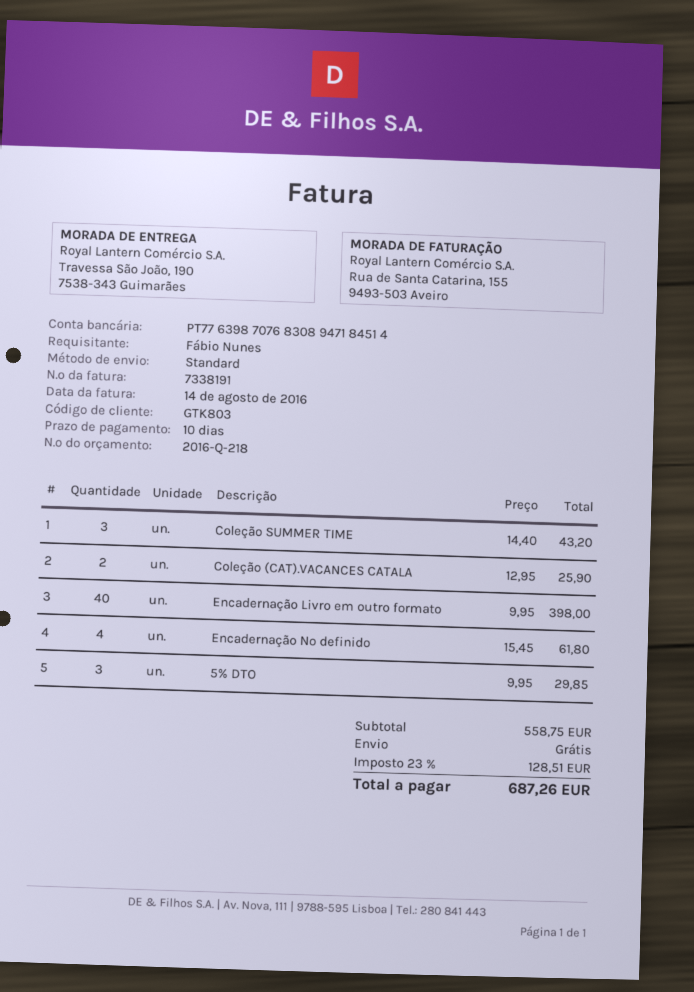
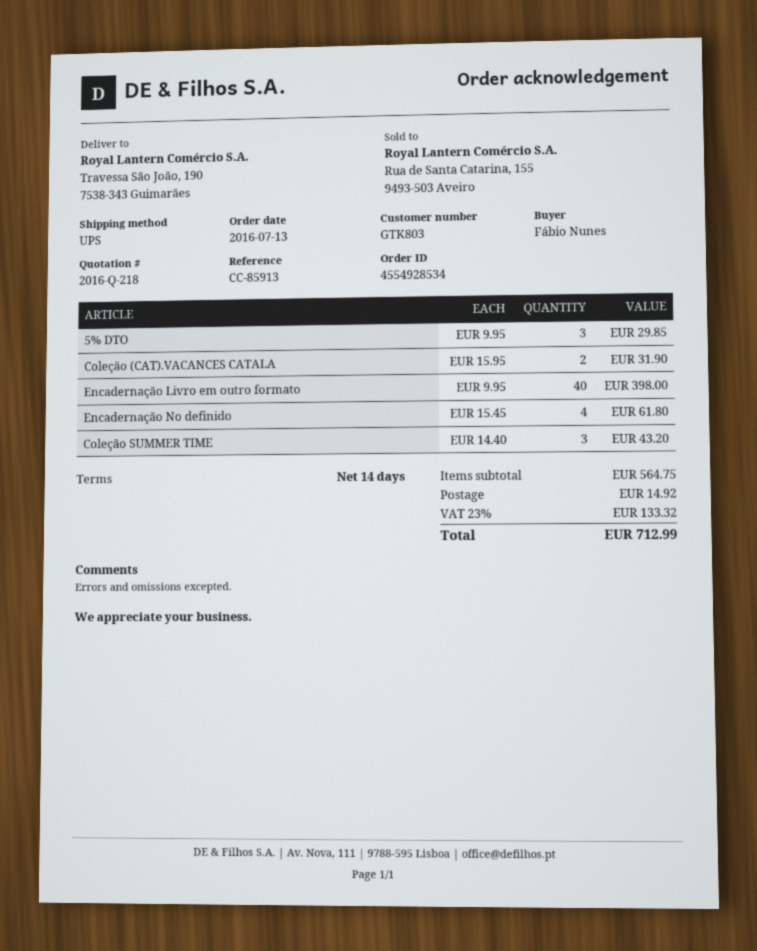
payment terms: 10 days -> 14 days
shipping method: standard -> UPS
Coleção (CAT).VACANCES CATALA: 2 x 12.95 = 25.90 -> 2 x 15.95 = 31.90
subtotal: 558.75 -> 564.75
shipping: 0.00 -> 14.92
tax: 23% = 128.51 -> 23% = 133.32
total: 687.26 -> 712.99

